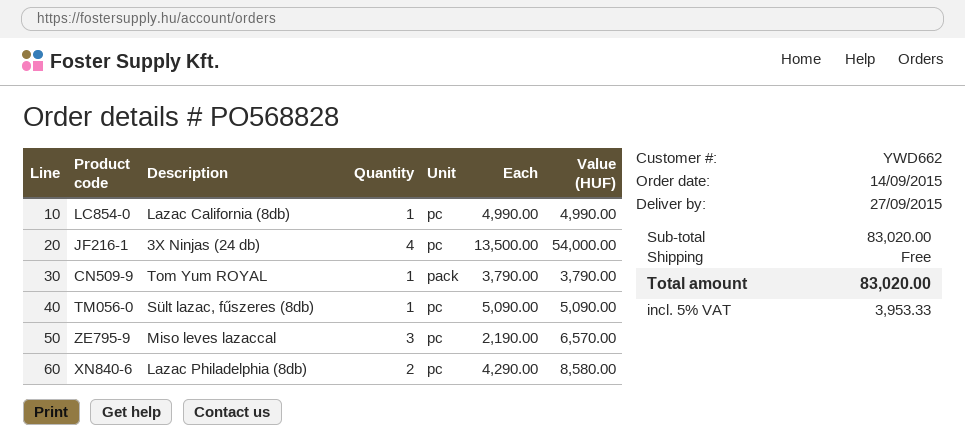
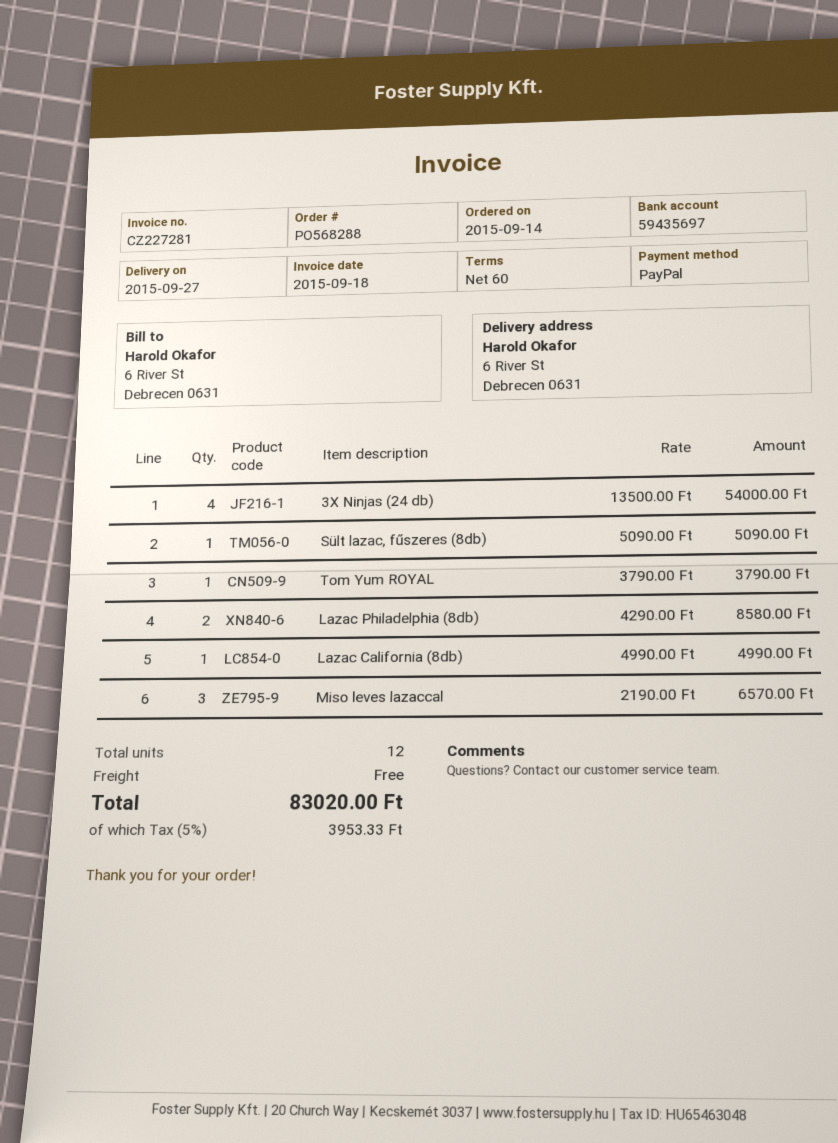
order number: PO568828 -> PO568288

